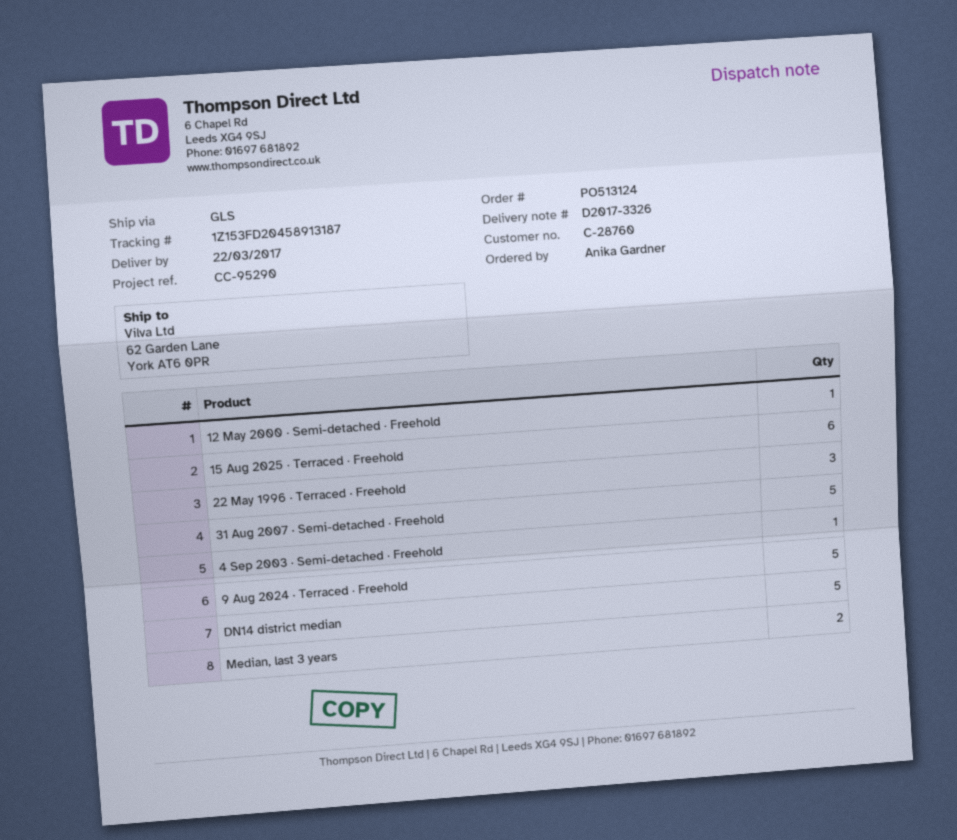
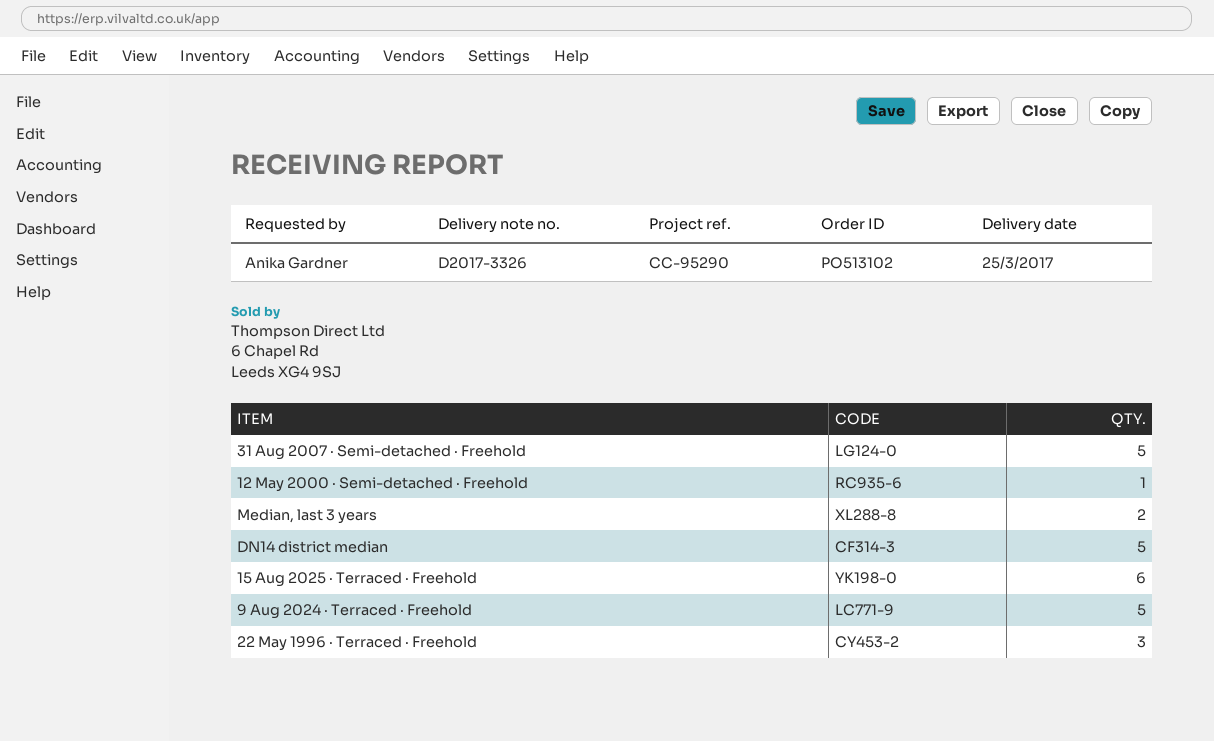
order number: PO513124 -> PO513102
delivery date: 2017-03-22 -> 2017-03-25
4 Sep 2003 · Semi-detached · Freehold: 1 -> none

